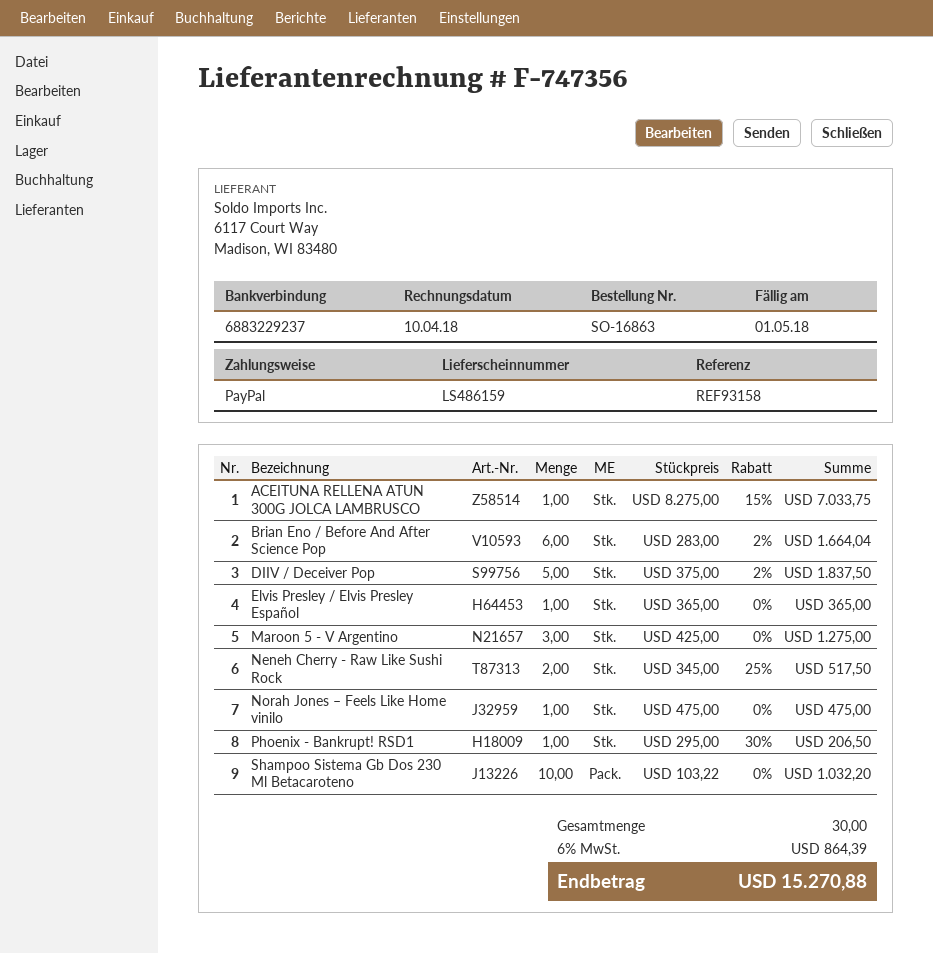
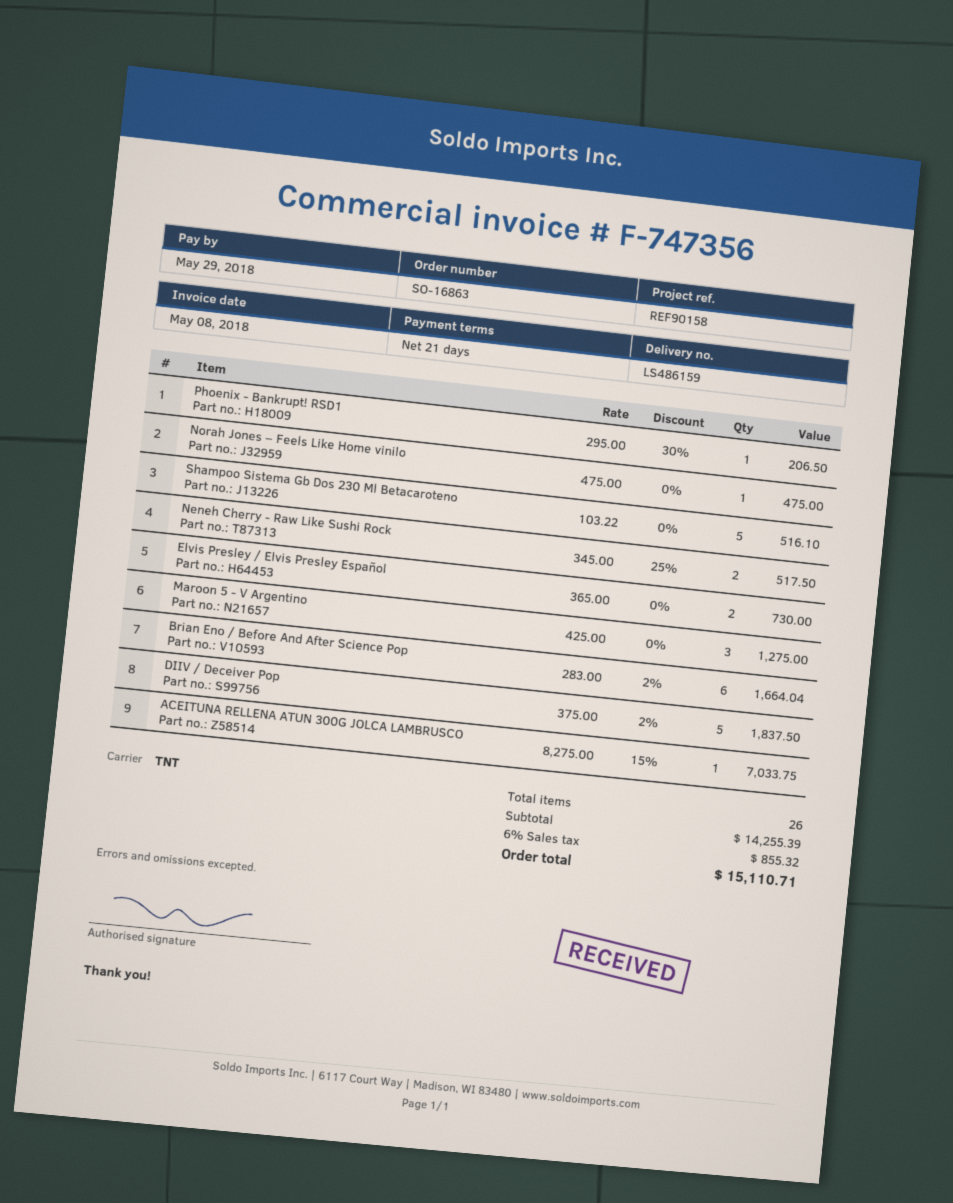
invoice date: 2018-04-10 -> 2018-05-08
due date: 2018-05-01 -> 2018-05-29
reference: REF93158 -> REF90158
Elvis Presley / Elvis Presley Español: 1 x 365.00 = 365.00 -> 2 x 365.00 = 730.00
Shampoo Sistema Gb Dos 230 Ml Betacaroteno: 10 x 103.22 = 1032.20 -> 5 x 103.22 = 516.10
total quantity: 30 -> 26
tax: 6% = 864.39 -> 6% = 855.32
total: 15270.88 -> 15110.71

